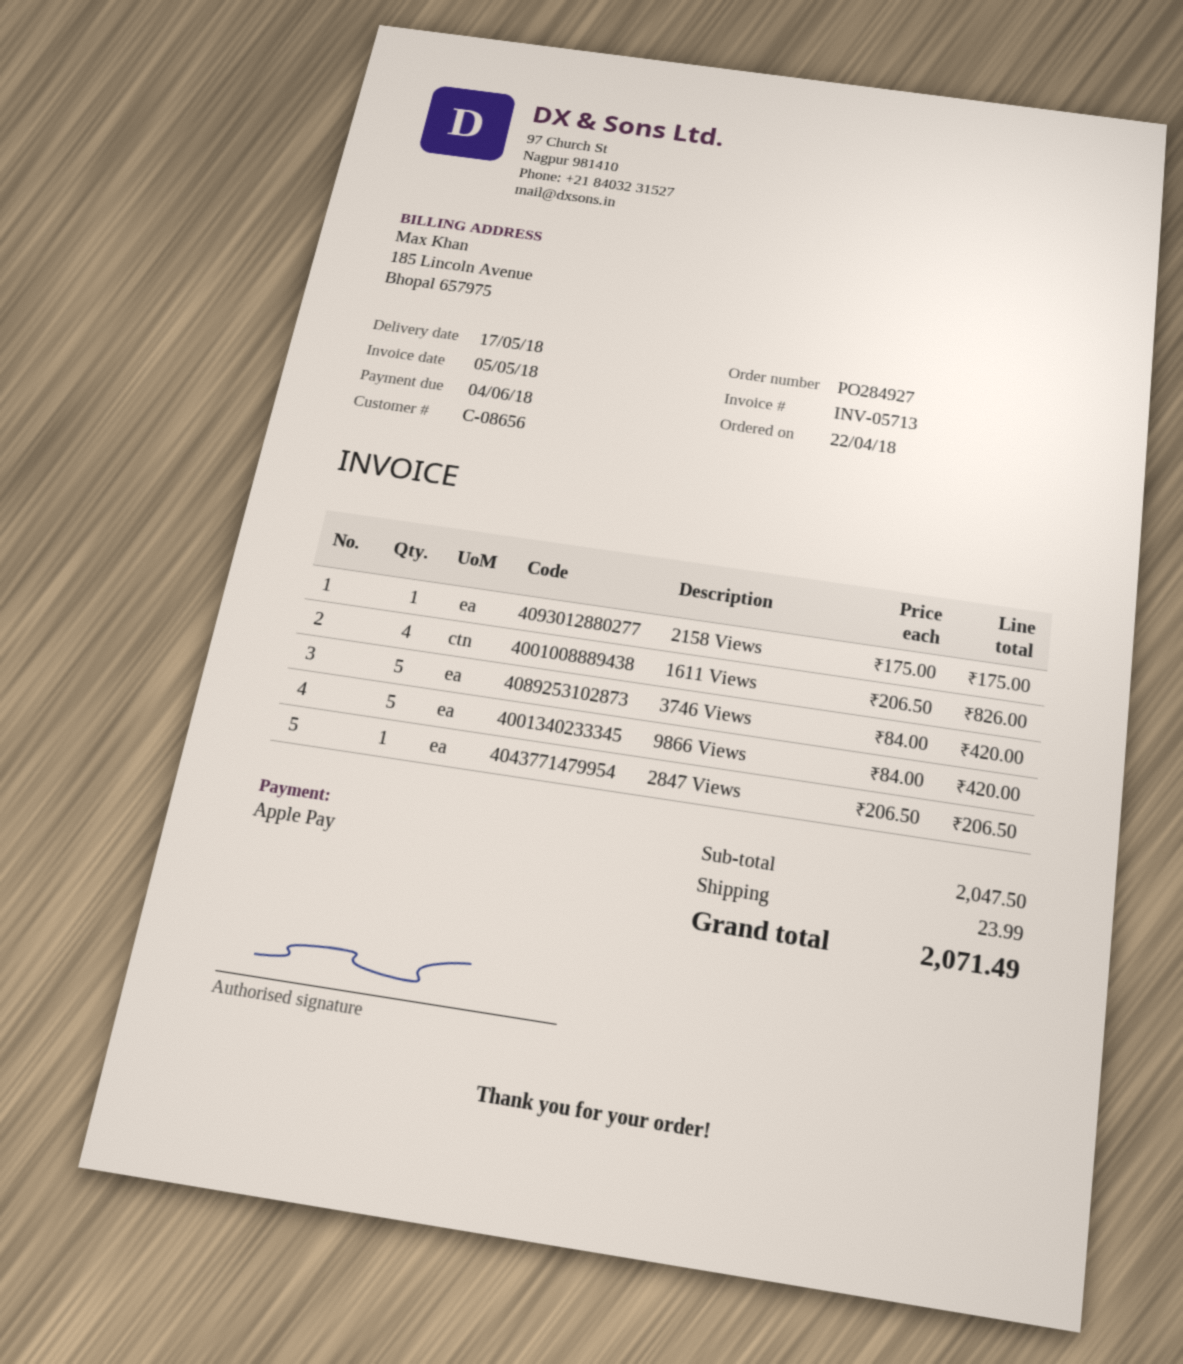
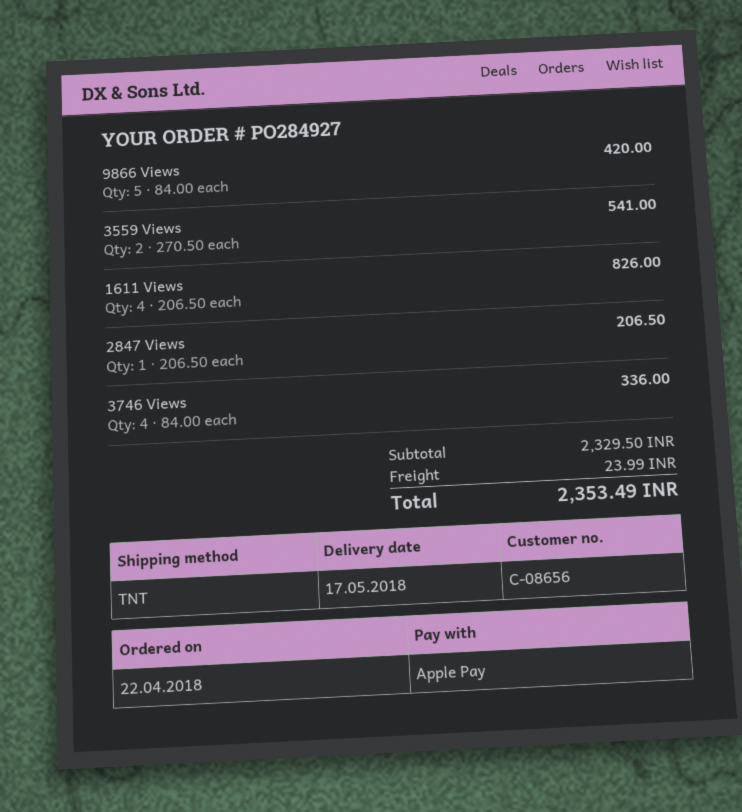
2158 Views: 1 x 175.00 = 175.00 -> none
3746 Views: 5 x 84.00 = 420.00 -> 4 x 84.00 = 336.00
3559 Views: none -> 2 x 270.50 = 541.00
subtotal: 2047.50 -> 2329.50
total: 2071.49 -> 2353.49

